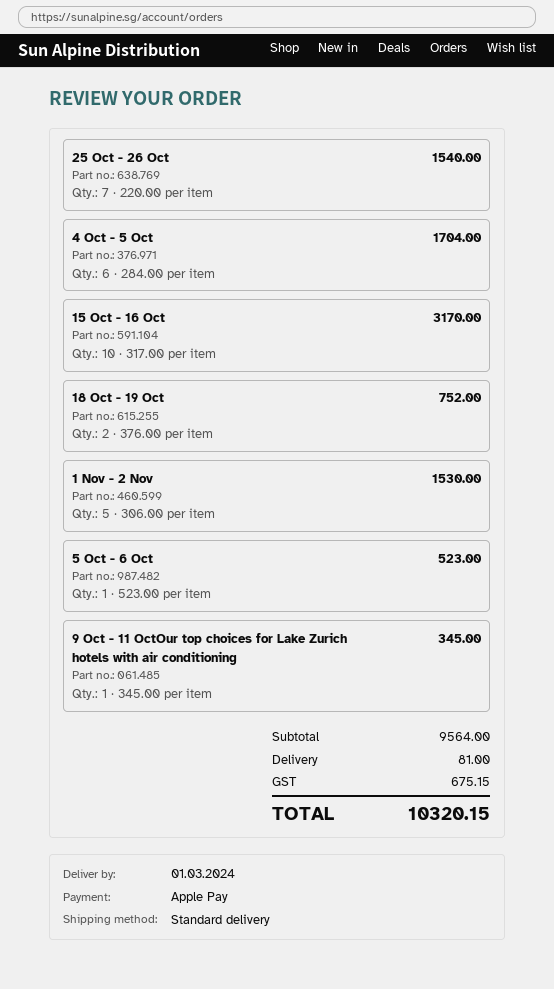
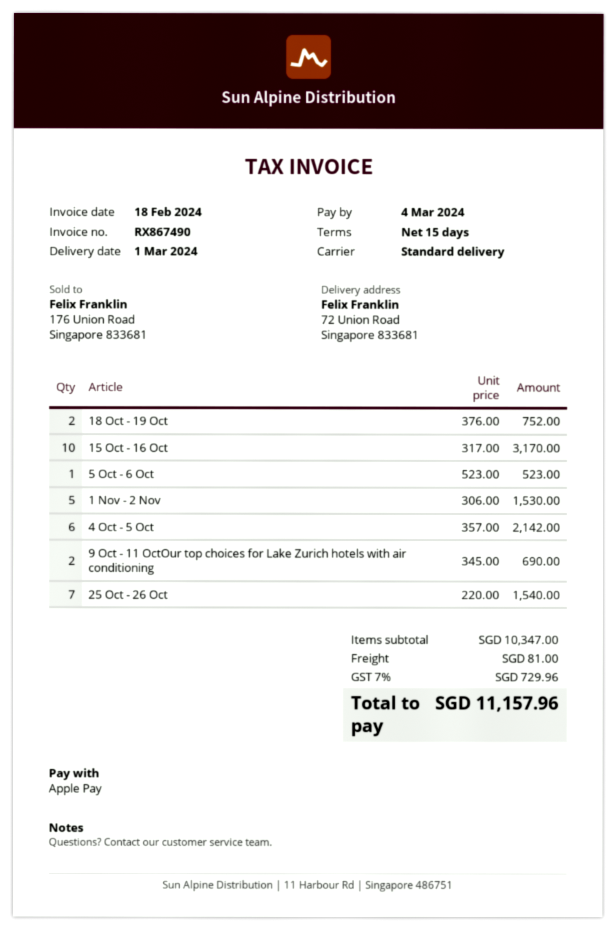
4 Oct - 5 Oct: 6 x 284.00 = 1704.00 -> 6 x 357.00 = 2142.00
9 Oct - 11 OctOur top choices for Lake Zurich hotels with air conditioning: 1 x 345.00 = 345.00 -> 2 x 345.00 = 690.00
subtotal: 9564.00 -> 10347.00
tax: 675.15 -> 729.96
total: 10320.15 -> 11157.96

